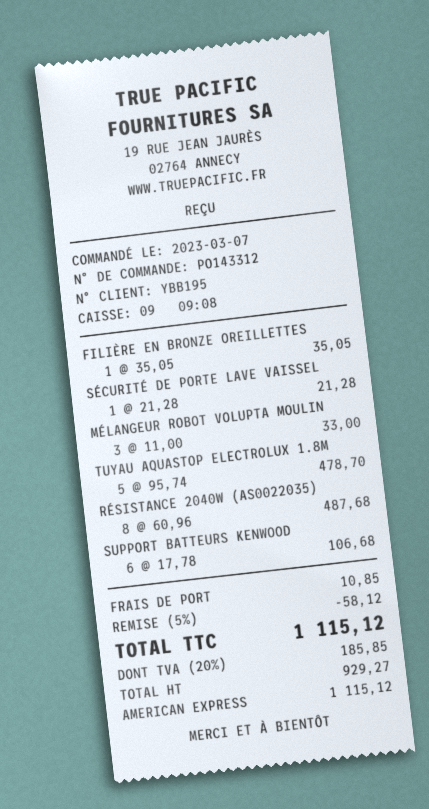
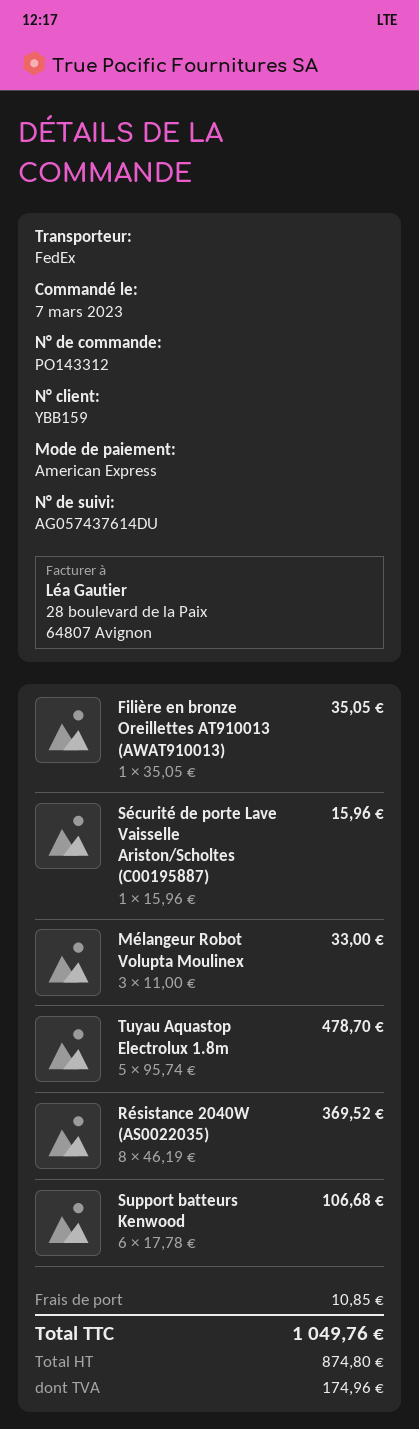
customer number: YBB195 -> YBB159
SÉCURITÉ DE PORTE LAVE VAISSEL: 1 x 21.28 = 21.28 -> 1 x 15.96 = 15.96
RÉSISTANCE 2040W (AS0022035): 8 x 60.96 = 487.68 -> 8 x 46.19 = 369.52
discount: 5% = 58.12 -> none
net: 929.27 -> 874.80
tax: 185.85 -> 174.96
total: 1115.12 -> 1049.76

